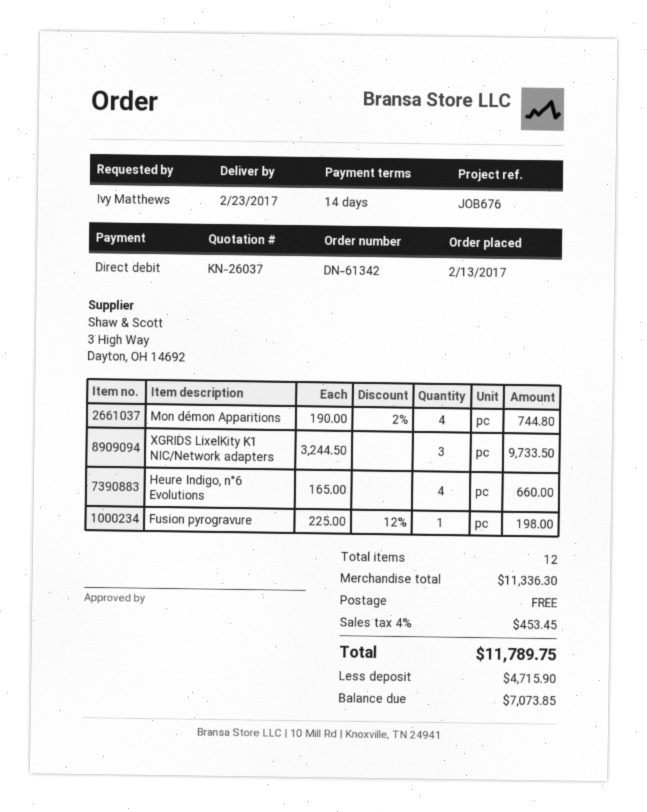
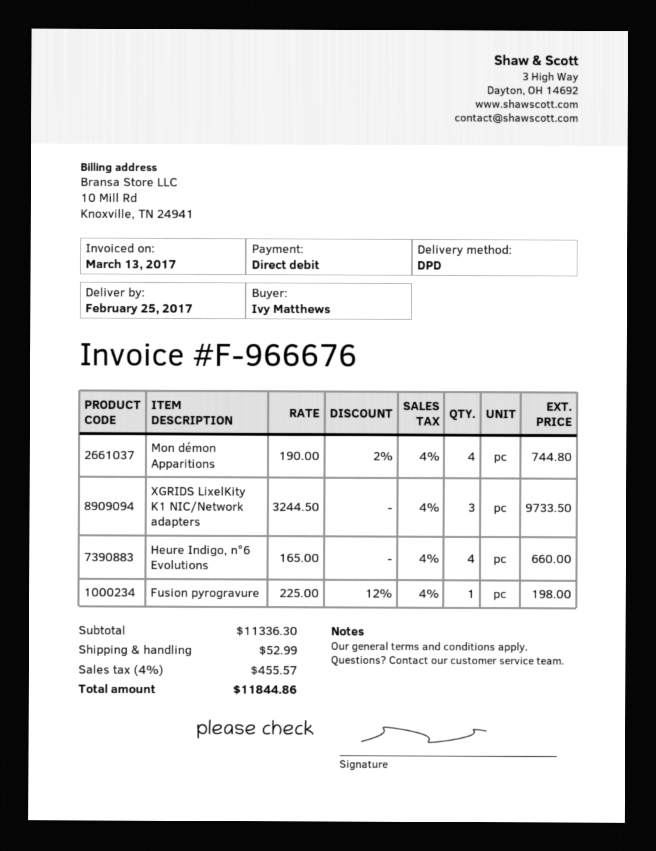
delivery date: 2017-02-23 -> 2017-02-25
shipping: 0.00 -> 52.99
tax: 4% = 453.45 -> 4% = 455.57
total: 11789.75 -> 11844.86

